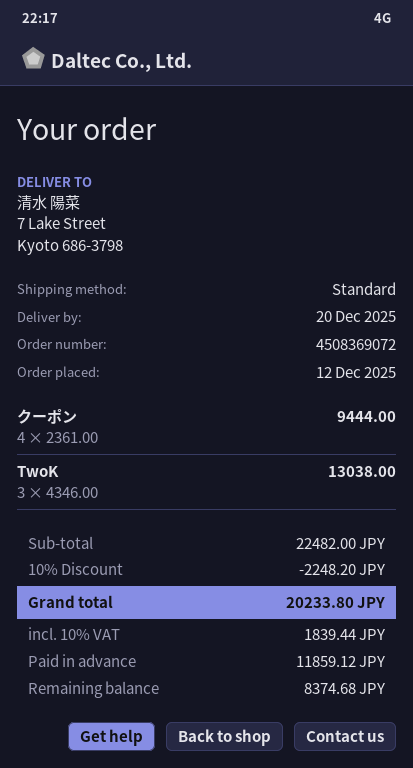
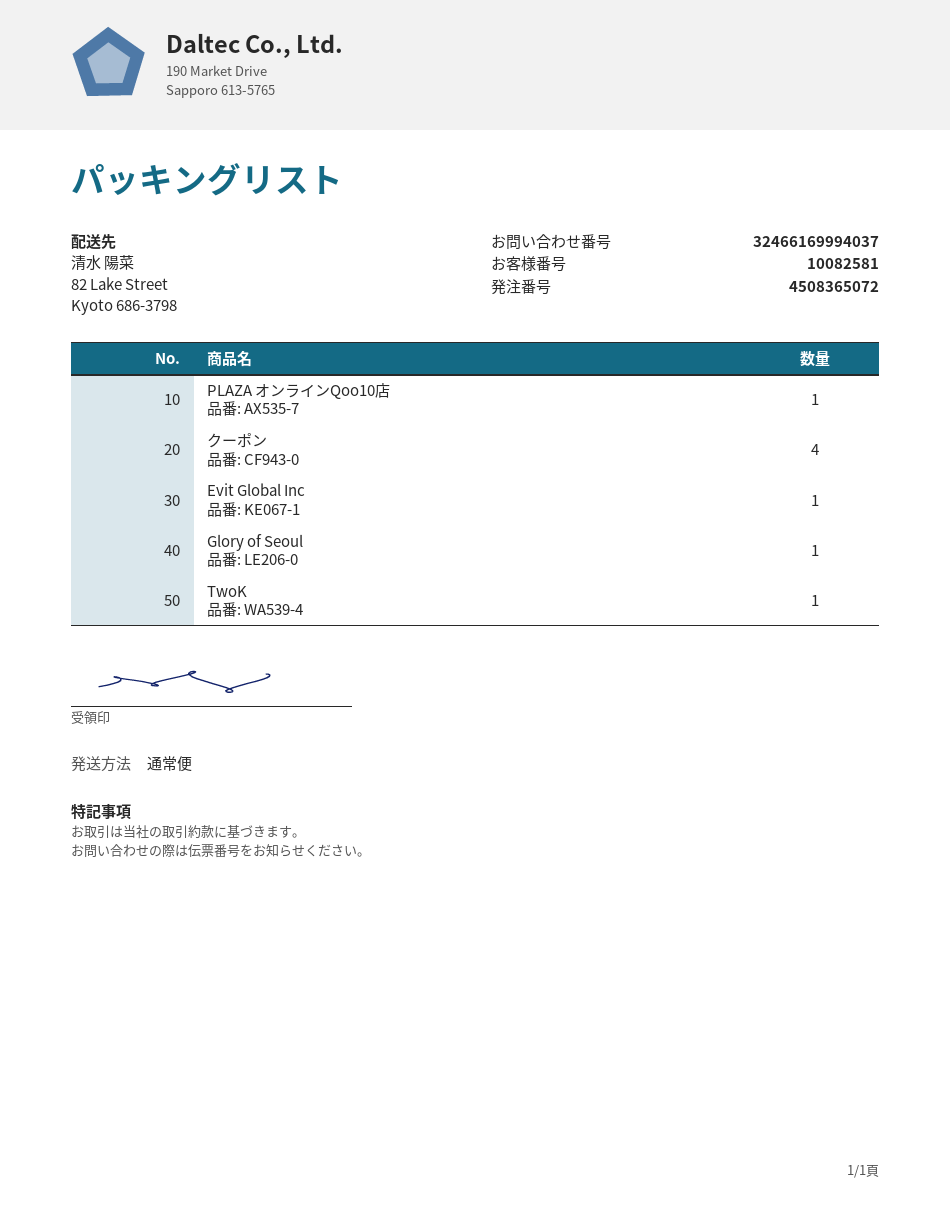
order number: 4508369072 -> 4508365072
ship to: 7 Lake Street, Kyoto 686-3798 -> 82 Lake Street, Kyoto 686-3798
TwoK: 3 -> 1
PLAZA オンラインQoo10店: none -> 1
Evit Global Inc: none -> 1
Glory of Seoul: none -> 1

